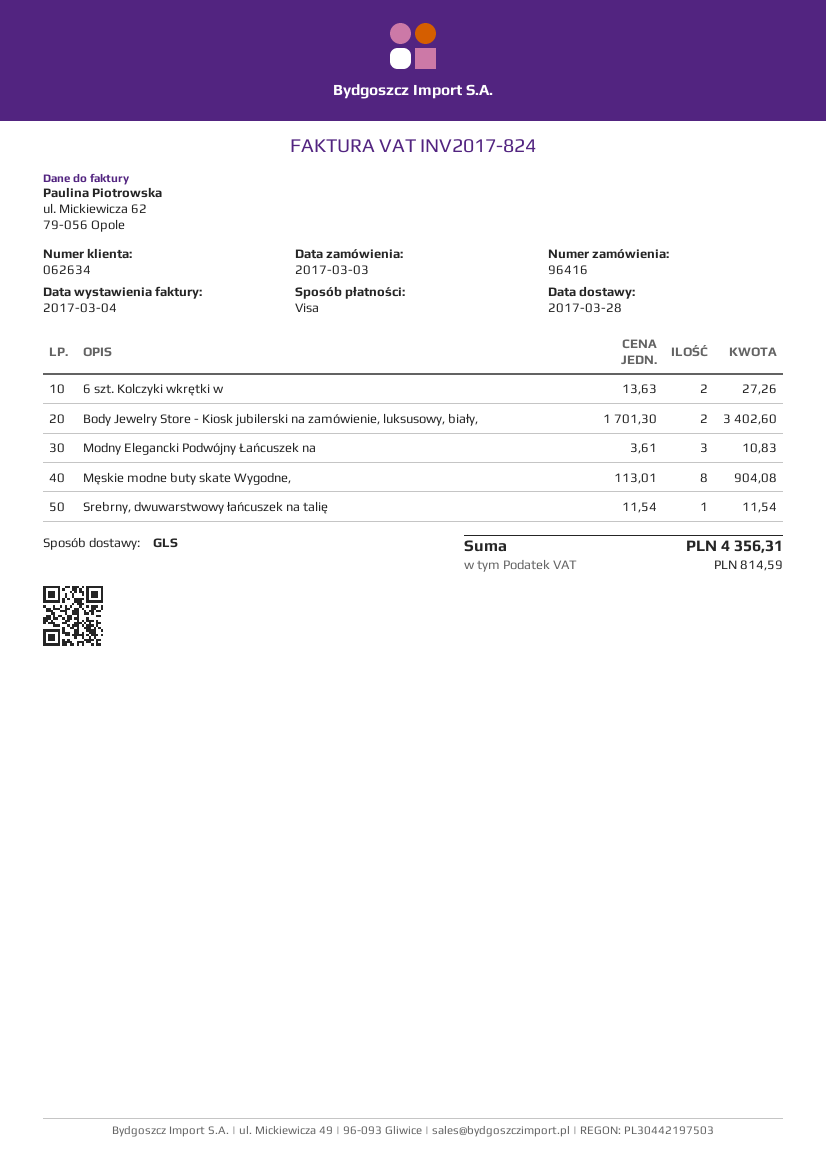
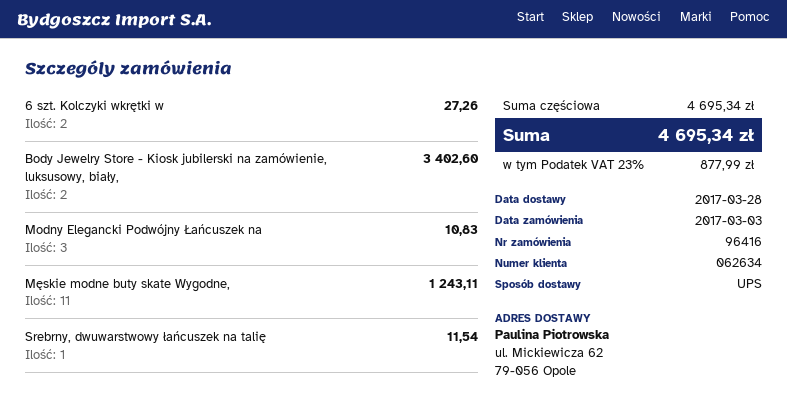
shipping method: GLS -> UPS
Męskie modne buty skate Wygodne,: 8 for 904.08 -> 11 for 1243.11
tax: 814.59 -> 877.99
total: 4356.31 -> 4695.34

